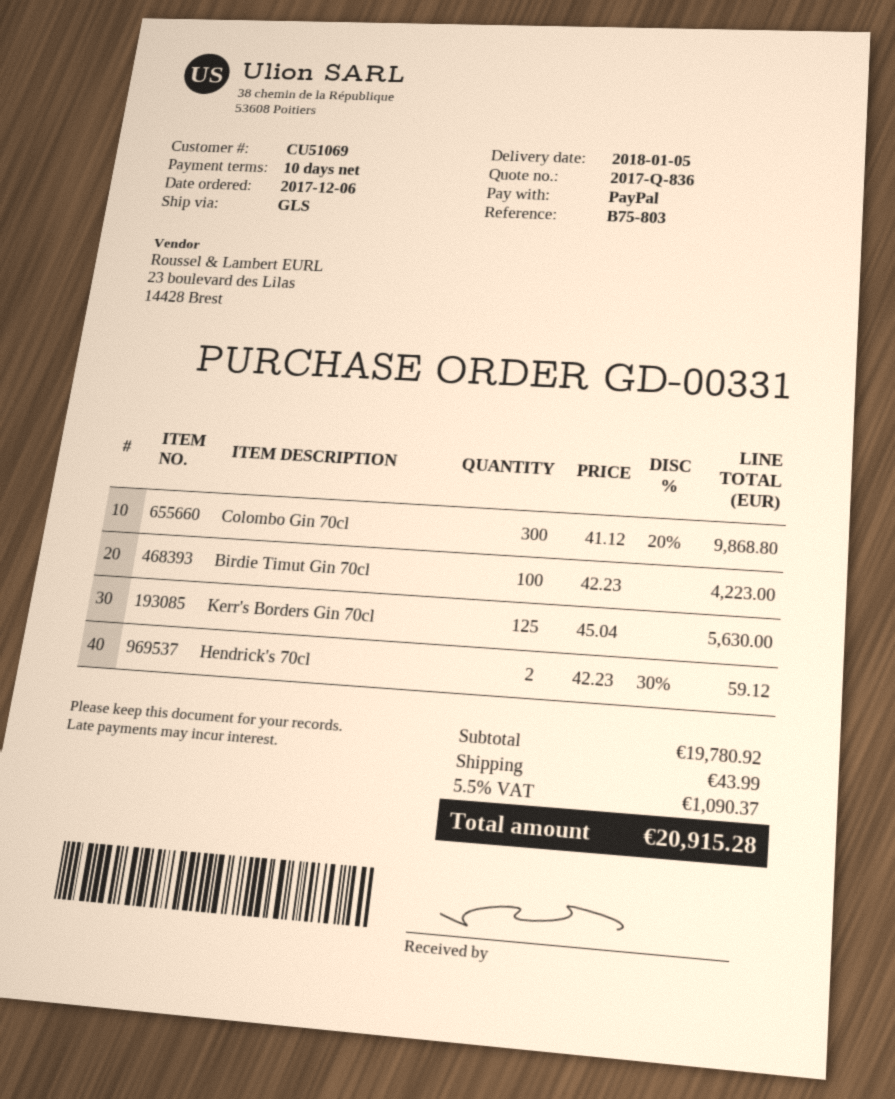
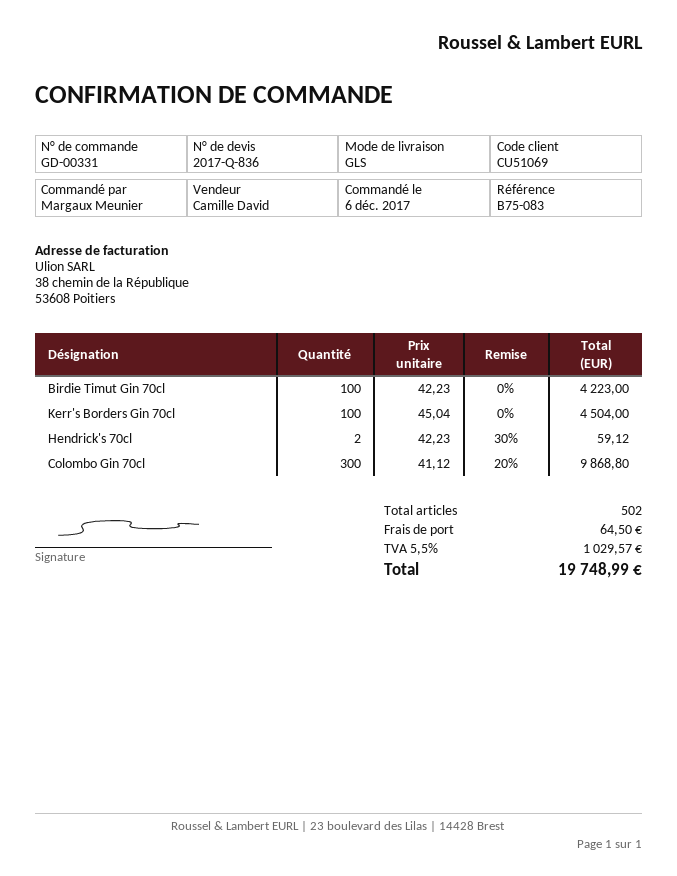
reference: B75-803 -> B75-083
Kerr's Borders Gin 70cl: 125 x 45.04 = 5630.00 -> 100 x 45.04 = 4504.00
shipping: 43.99 -> 64.50
tax: 5.5% = 1090.37 -> 5.5% = 1029.57
total: 20915.28 -> 19748.99

